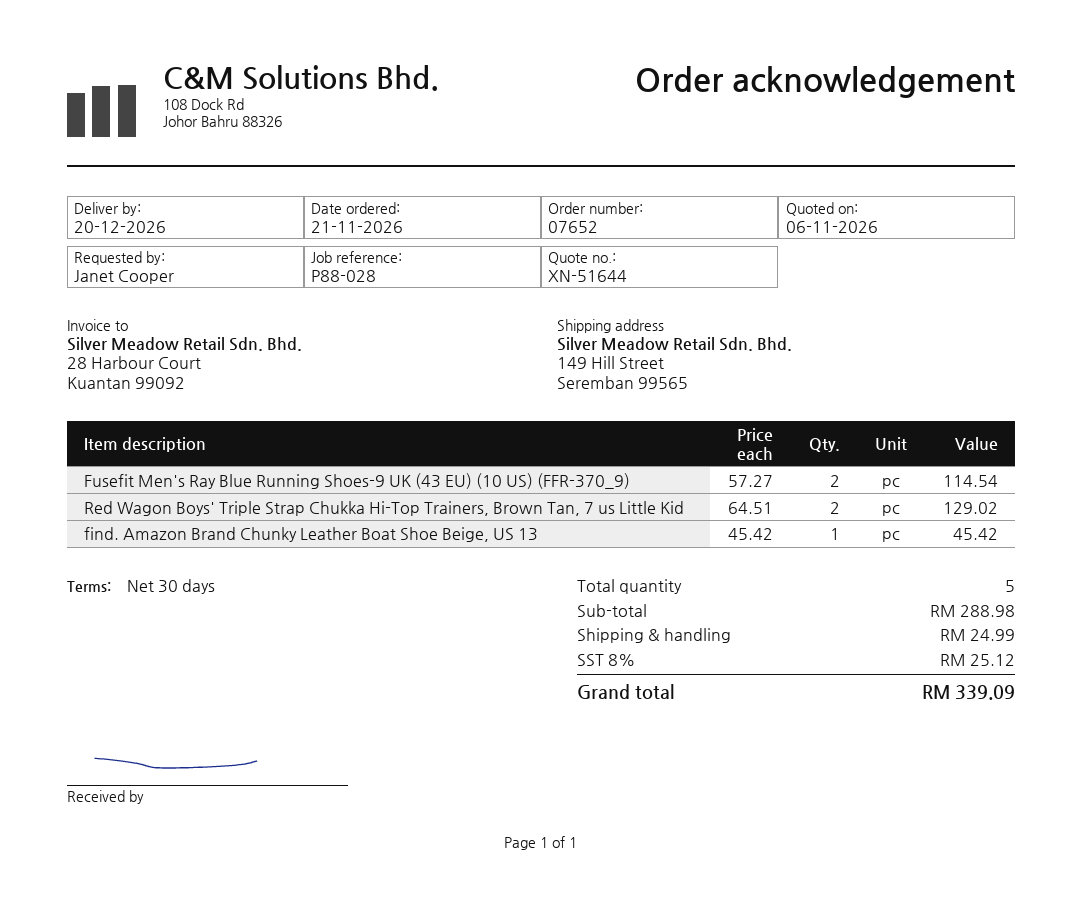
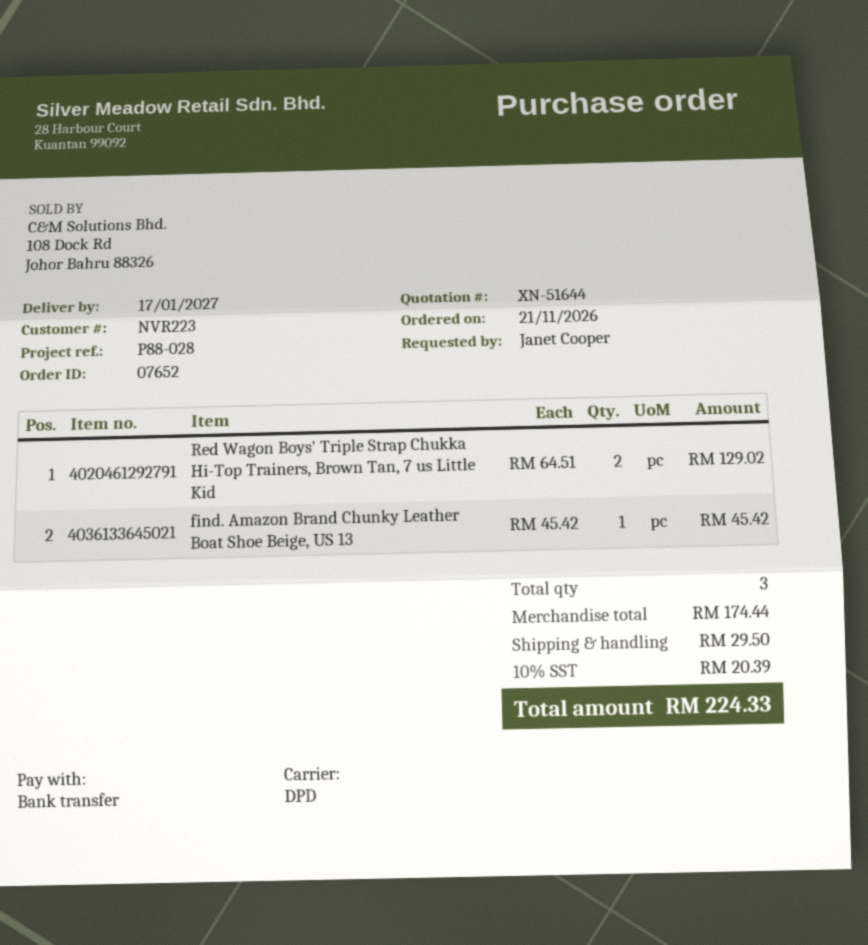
delivery date: 2026-12-20 -> 2027-01-17
Fusefit Men's Ray Blue Running Shoes-9 UK (43 EU) (10 US) (FFR-370_9): 2 x 57.27 = 114.54 -> none
total quantity: 5 -> 3
subtotal: 288.98 -> 174.44
shipping: 24.99 -> 29.50
tax: 8% = 25.12 -> 10% = 20.39
total: 339.09 -> 224.33

